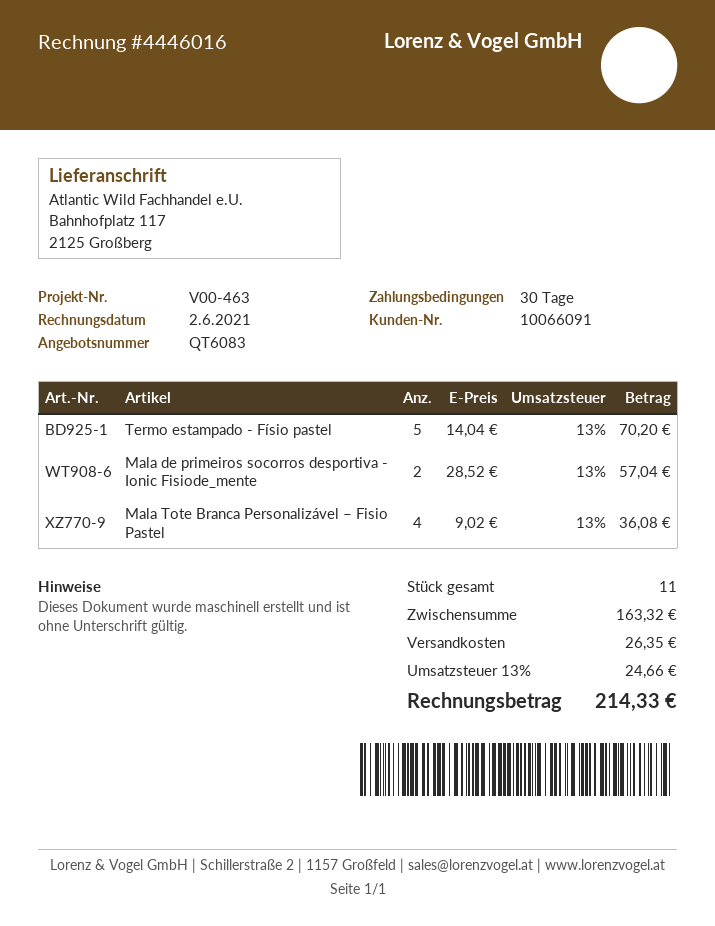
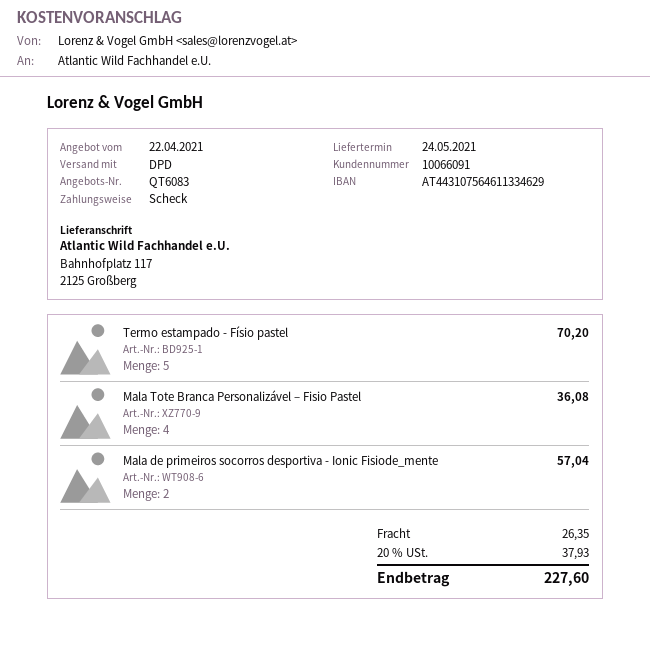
tax: 13% = 24.66 -> 20% = 37.93
total: 214.33 -> 227.60

